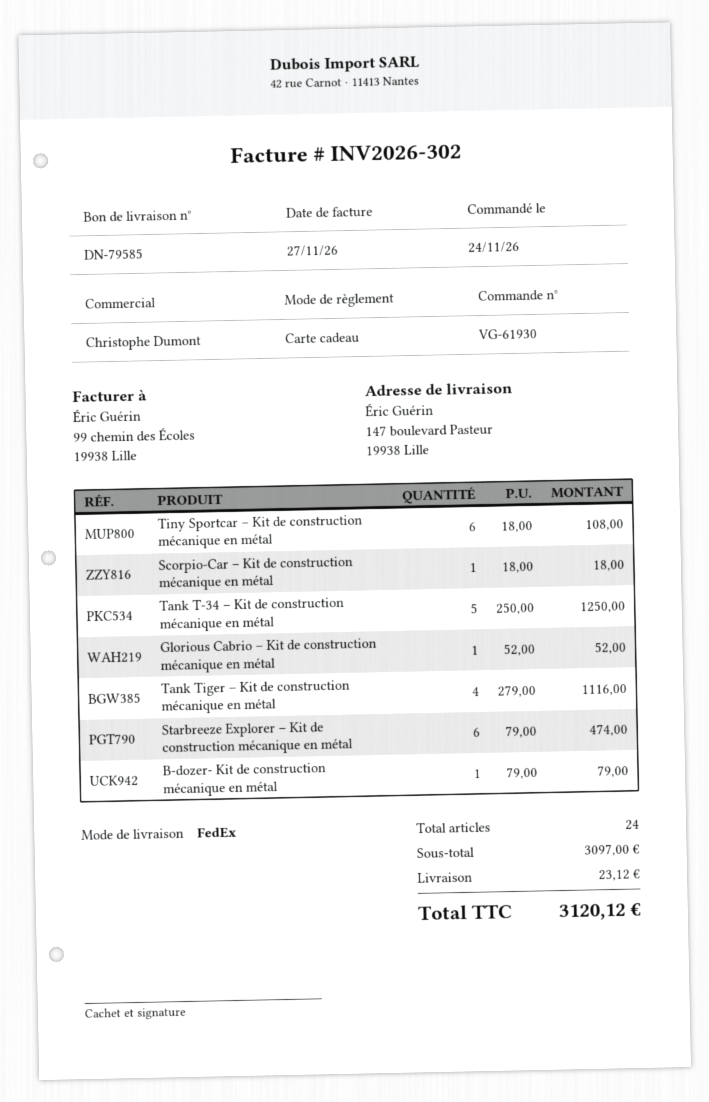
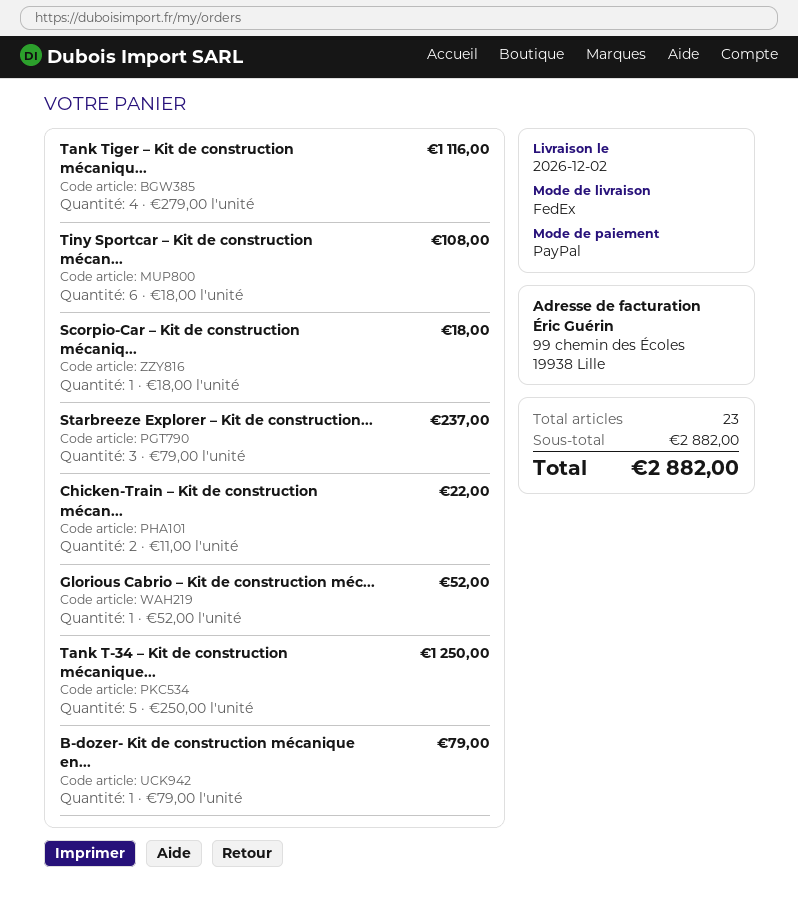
payment method: gift card -> PayPal
Starbreeze Explorer – Kit de construction mécanique en métal: 6 x 79.00 = 474.00 -> 3 x 79.00 = 237.00
Chicken-Train – Kit de construction mécan...: none -> 2 x 11.00 = 22.00
total quantity: 24 -> 23
subtotal: 3097.00 -> 2882.00
shipping: 23.12 -> none
total: 3120.12 -> 2882.00

